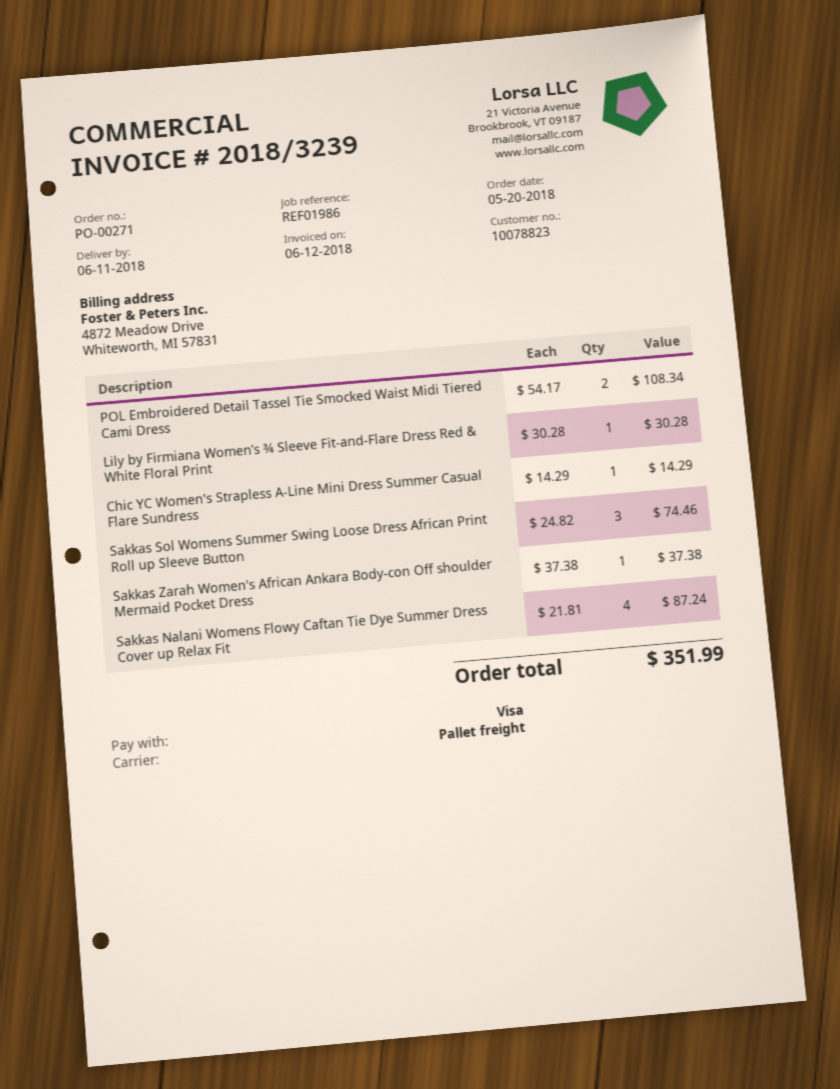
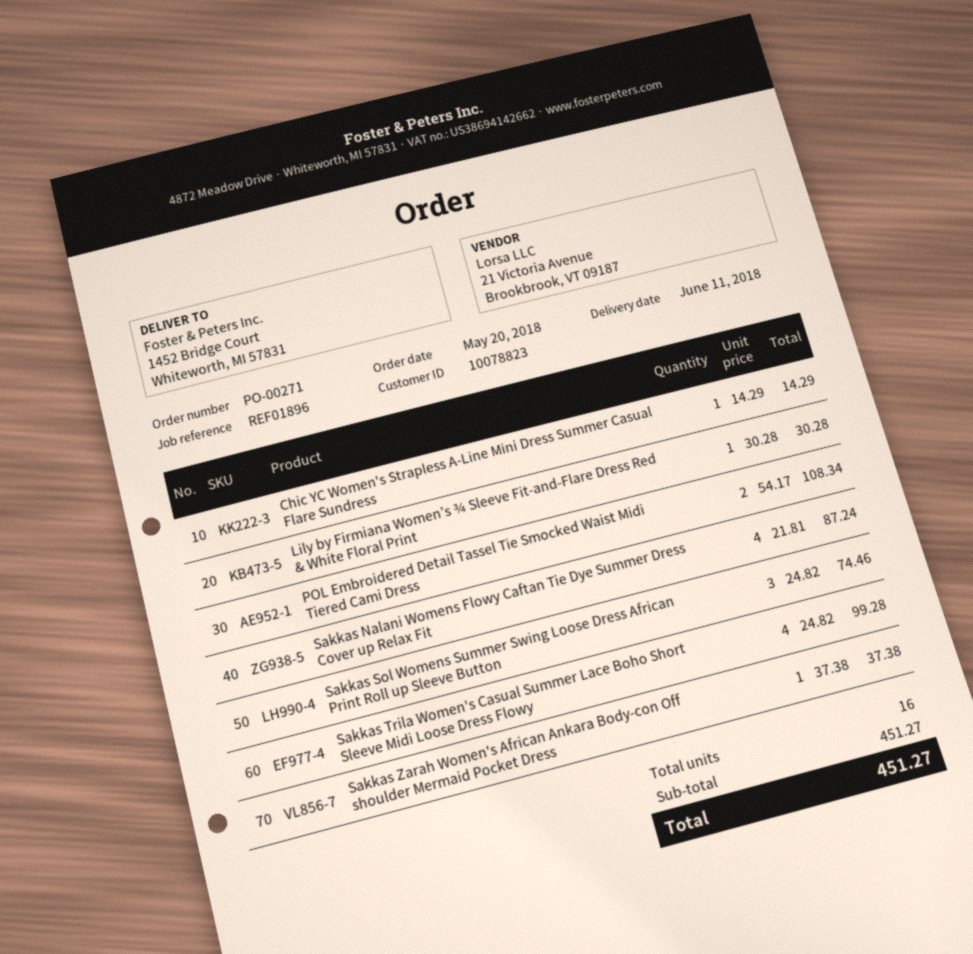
reference: REF01986 -> REF01896
Sakkas Trila Women's Casual Summer Lace Boho Short Sleeve Midi Loose Dress Flowy: none -> 4 x 24.82 = 99.28
total: 351.99 -> 451.27

